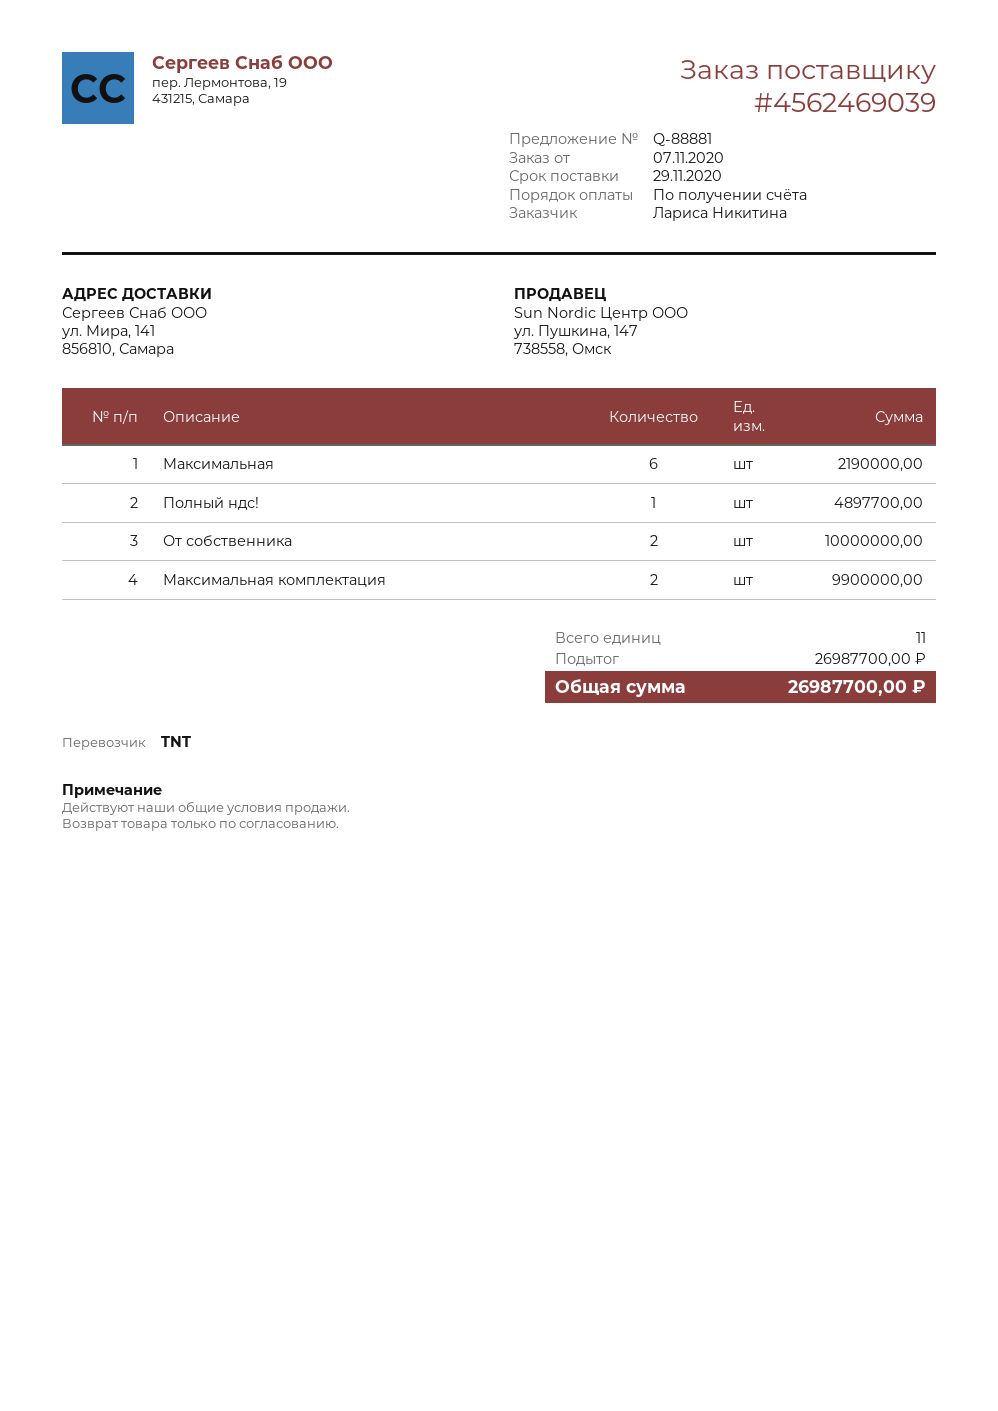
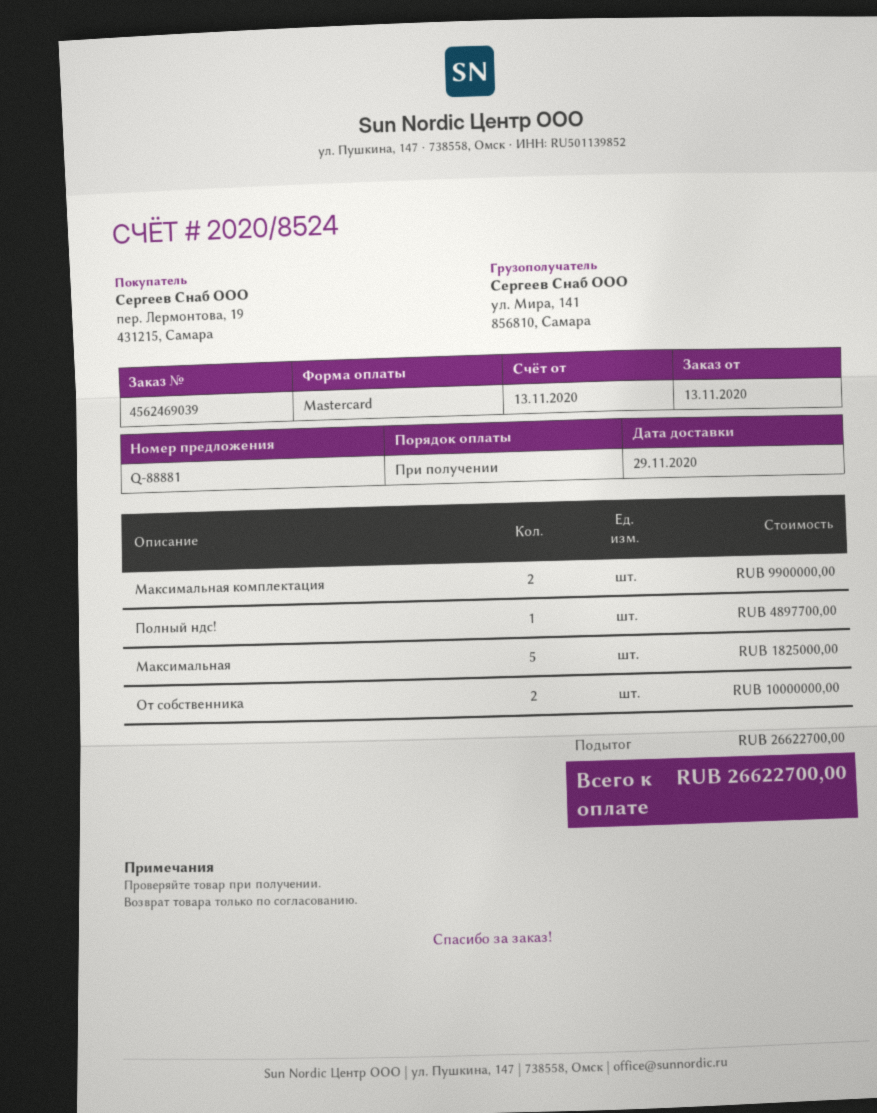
order date: 2020-11-07 -> 2020-11-13
Максимальная: 6 for 2190000.00 -> 5 for 1825000.00
subtotal: 26987700.00 -> 26622700.00
total: 26987700.00 -> 26622700.00

